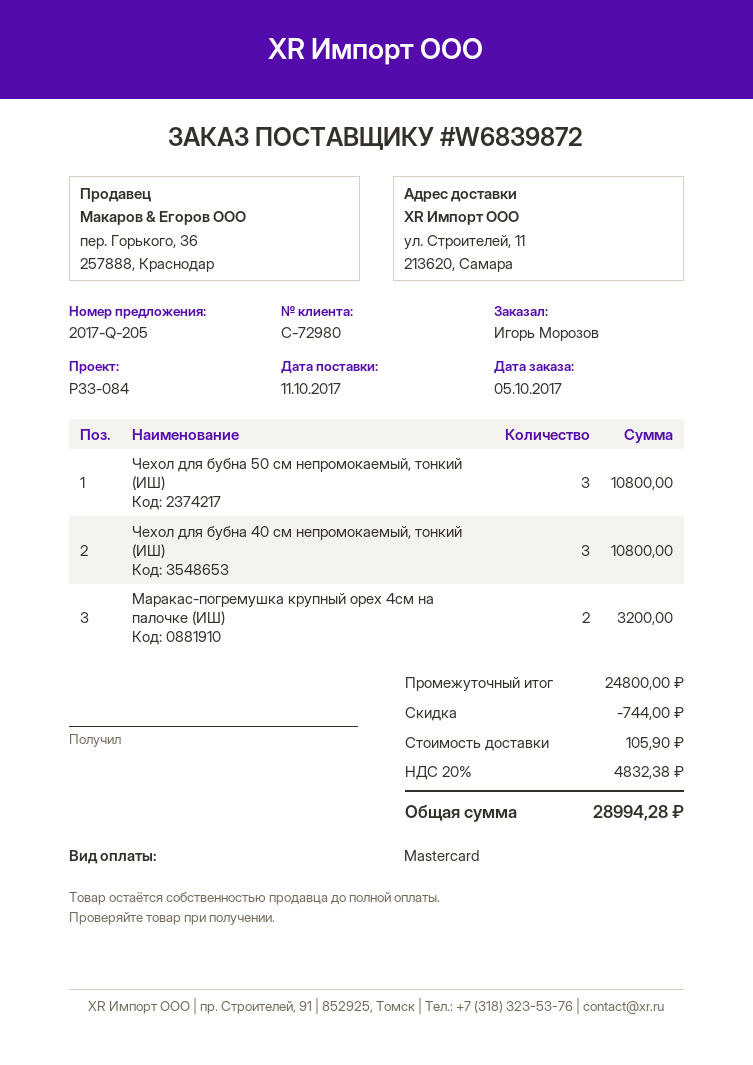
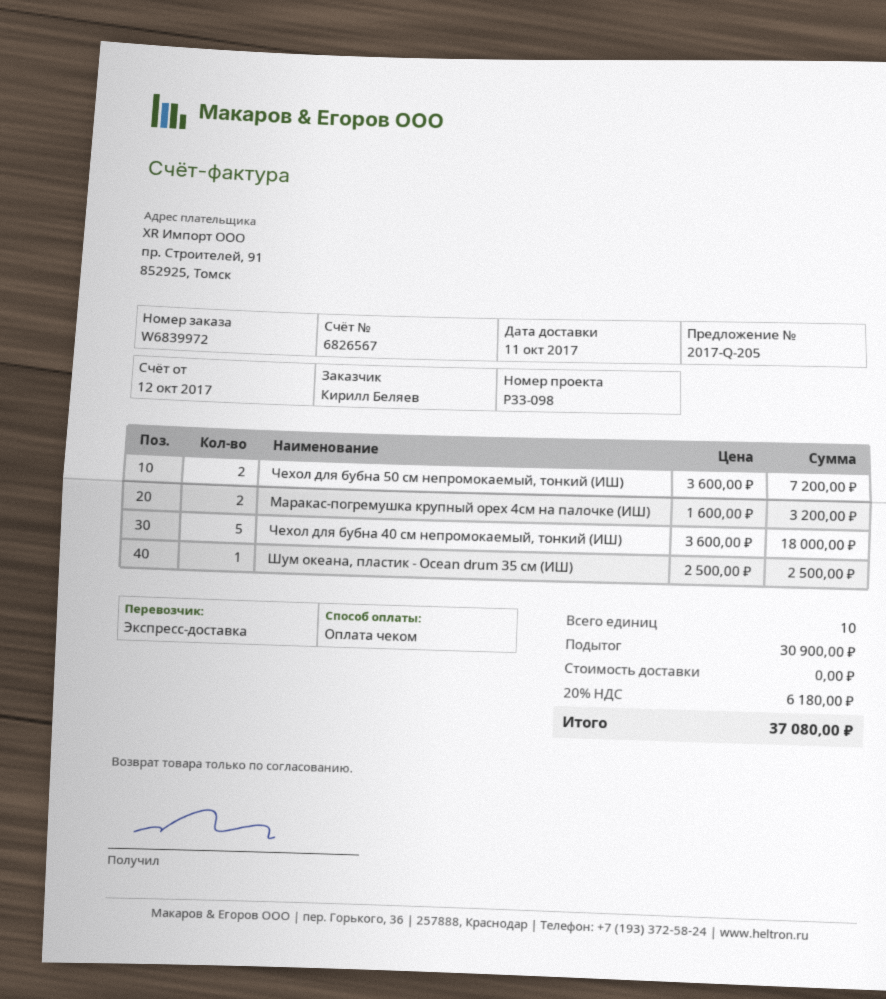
order number: W6839872 -> W6839972
reference: P33-084 -> P33-098
ordered by: Игорь Морозов -> Кирилл Беляев
payment method: Mastercard -> cheque
Чехол для бубна 50 см непромокаемый, тонкий (ИШ): 3 for 10800.00 -> 2 for 7200.00
Чехол для бубна 40 см непромокаемый, тонкий (ИШ): 3 for 10800.00 -> 5 for 18000.00
Шум океана, пластик - Ocean drum 35 см (ИШ): none -> 1 for 2500.00
subtotal: 24800.00 -> 30900.00
discount: 744.00 -> none
shipping: 105.90 -> 0.00
tax: 20% = 4832.38 -> 20% = 6180.00
total: 28994.28 -> 37080.00

